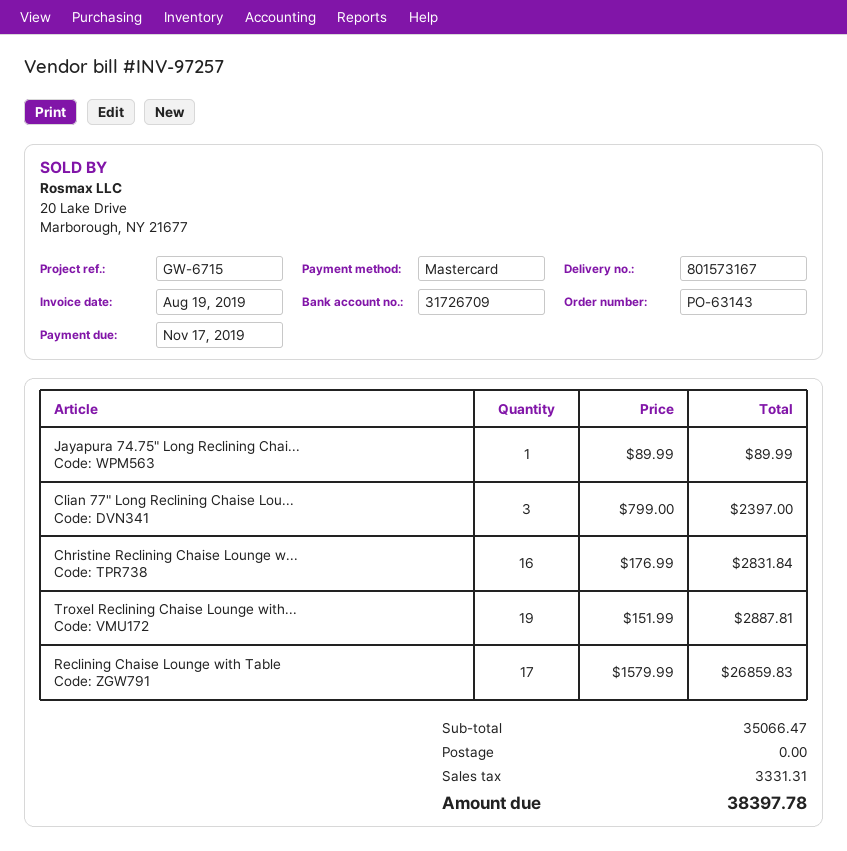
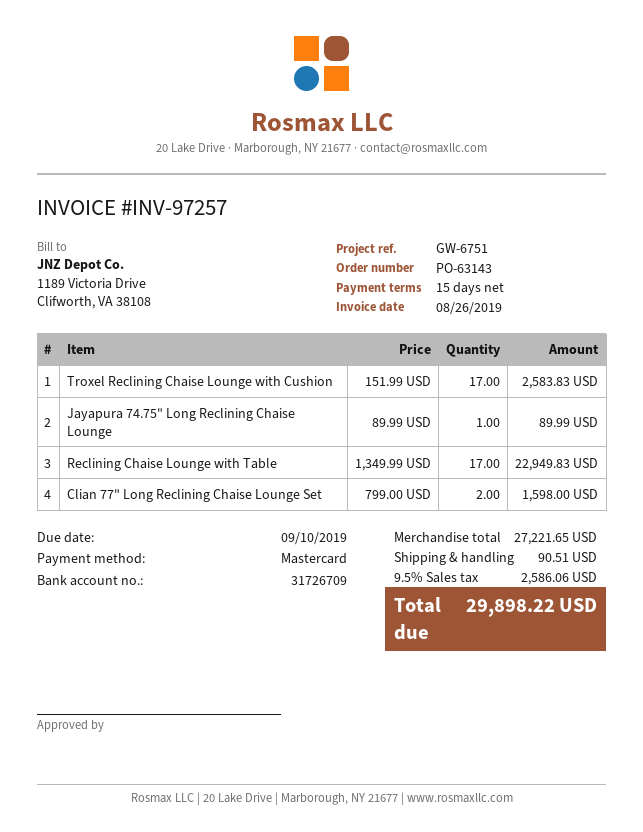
invoice date: 2019-08-19 -> 2019-08-26
due date: 2019-11-17 -> 2019-09-10
reference: GW-6715 -> GW-6751
Clian 77" Long Reclining Chaise Lou...: 3 x 799.00 = 2397.00 -> 2 x 799.00 = 1598.00
Christine Reclining Chaise Lounge w...: 16 x 176.99 = 2831.84 -> none
Troxel Reclining Chaise Lounge with...: 19 x 151.99 = 2887.81 -> 17 x 151.99 = 2583.83
Reclining Chaise Lounge with Table: 17 x 1579.99 = 26859.83 -> 17 x 1349.99 = 22949.83
subtotal: 35066.47 -> 27221.65
shipping: 0.00 -> 90.51
tax: 3331.31 -> 2586.06
total: 38397.78 -> 29898.22

